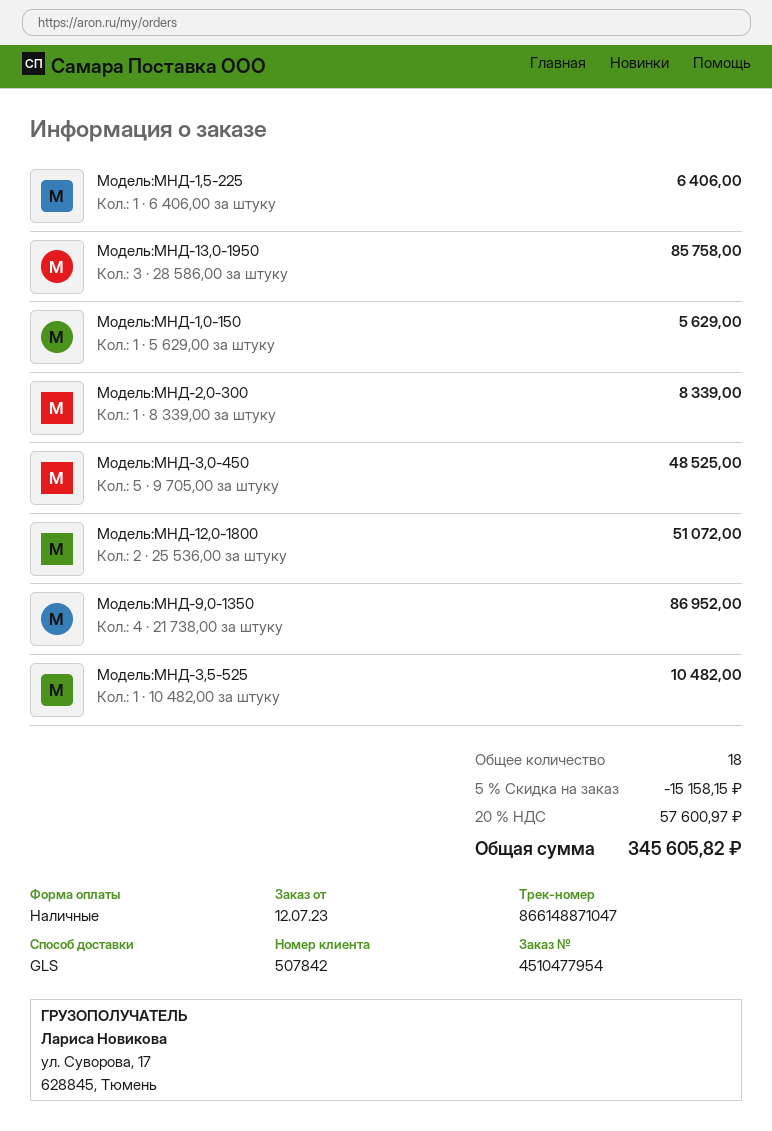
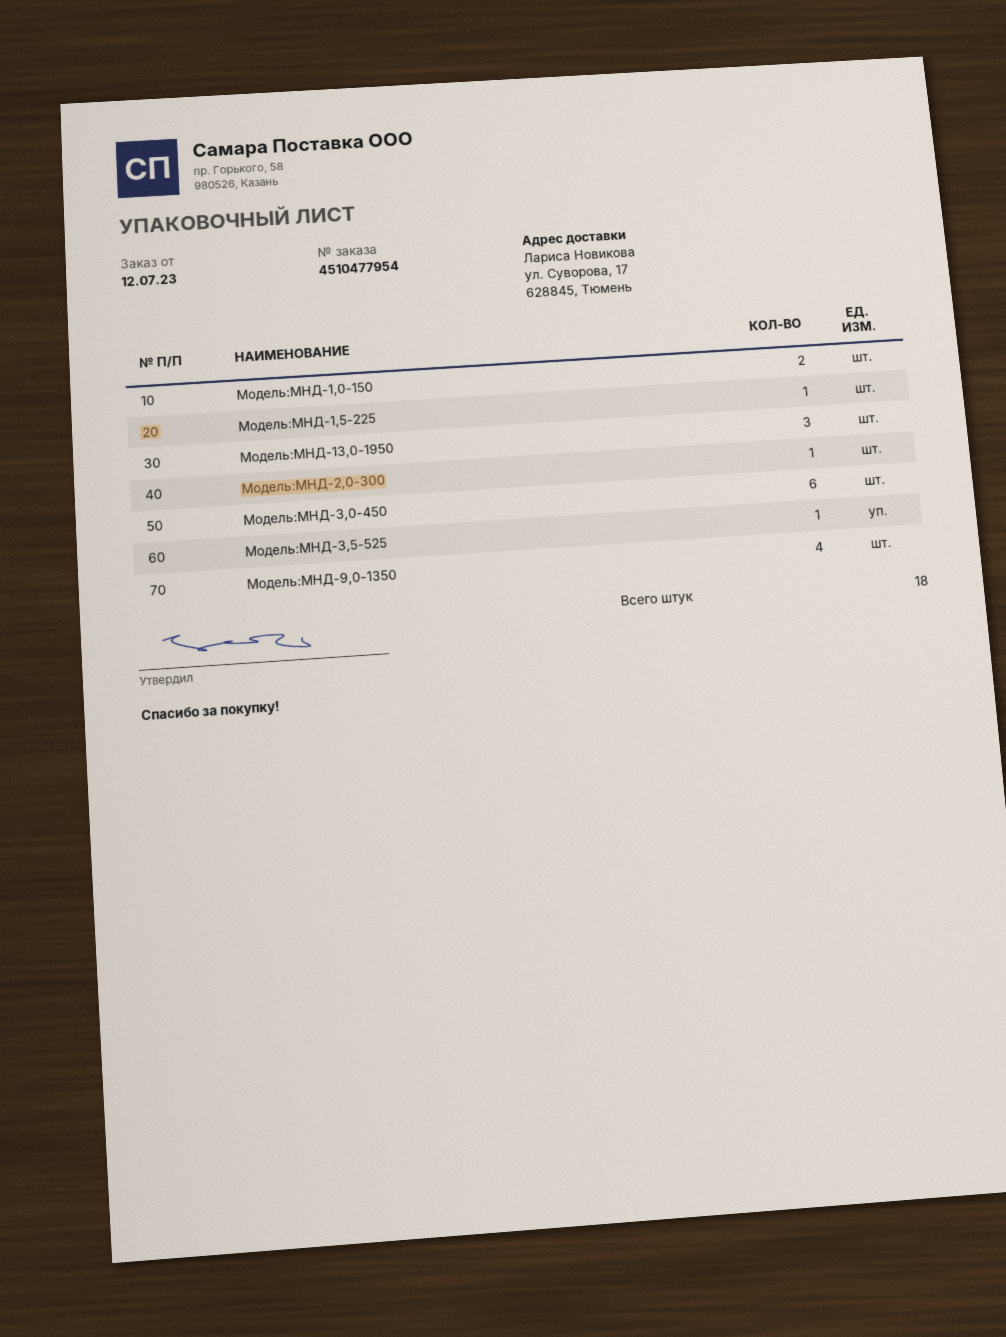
Модель:МНД-1,0-150: 1 -> 2
Модель:МНД-3,0-450: 5 -> 6
Модель:МНД-12,0-1800: 2 -> none

